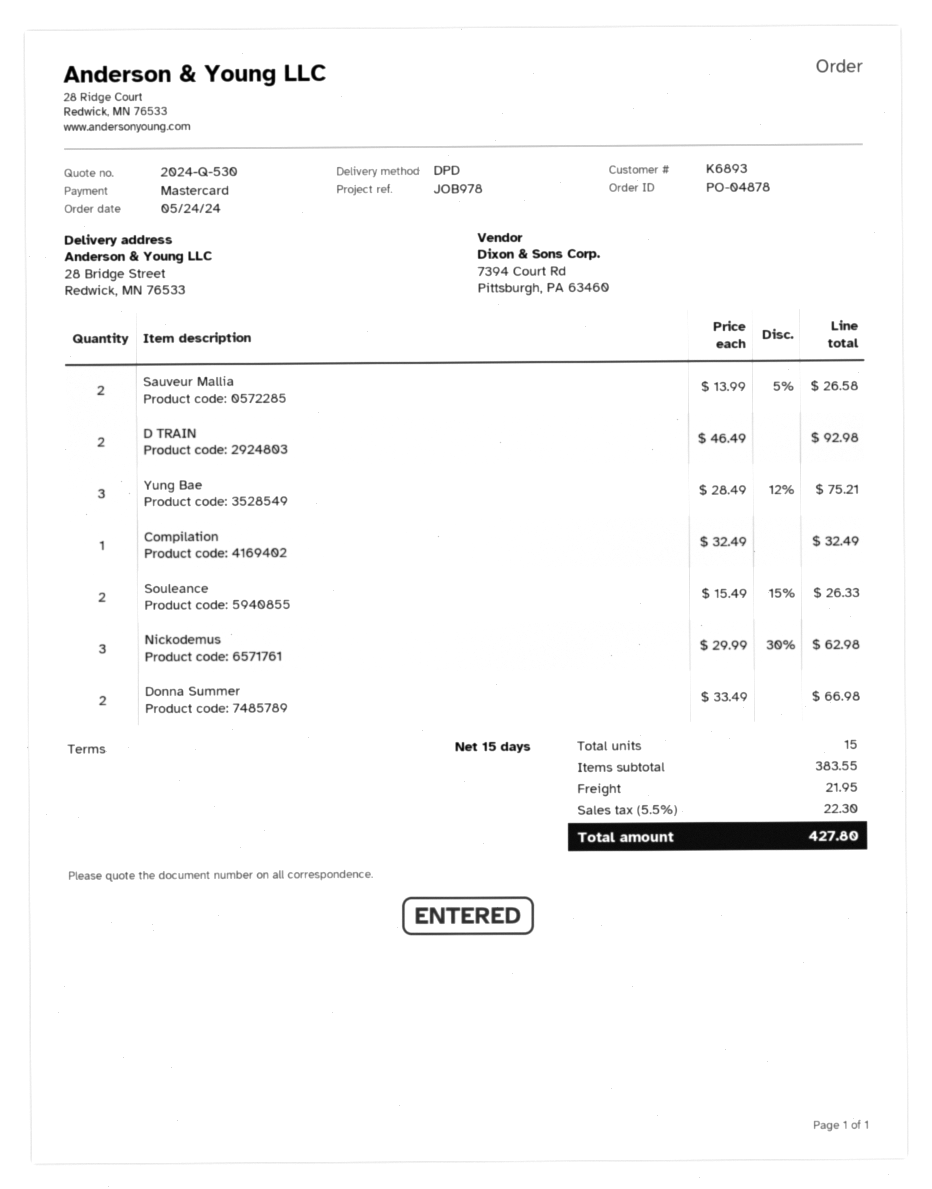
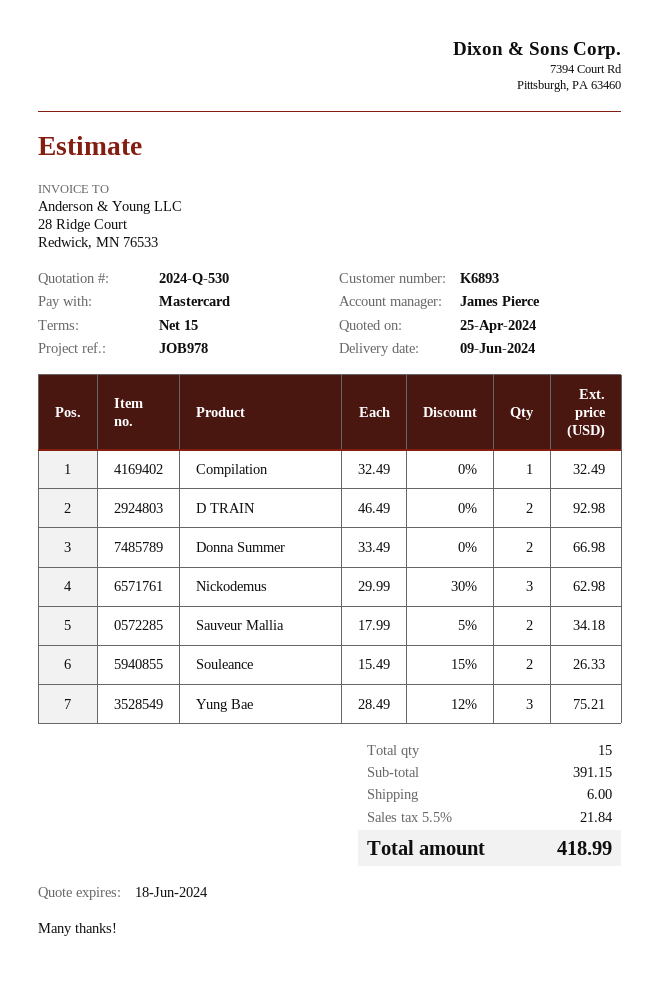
Sauveur Mallia: 2 x 13.99 - 5% = 26.58 -> 2 x 17.99 - 5% = 34.18
subtotal: 383.55 -> 391.15
shipping: 21.95 -> 6.00
tax: 5.5% = 22.30 -> 5.5% = 21.84
total: 427.80 -> 418.99

